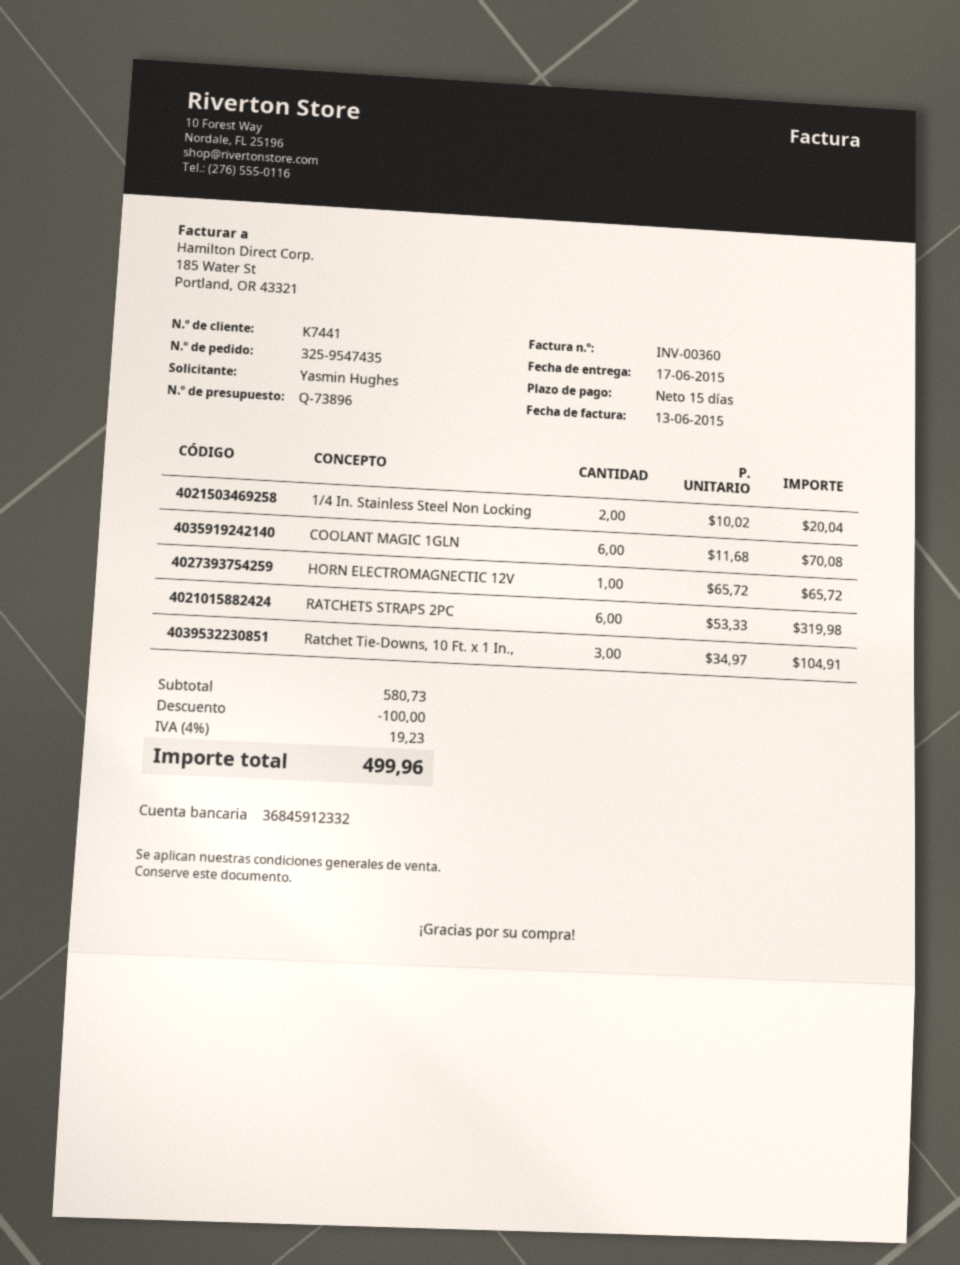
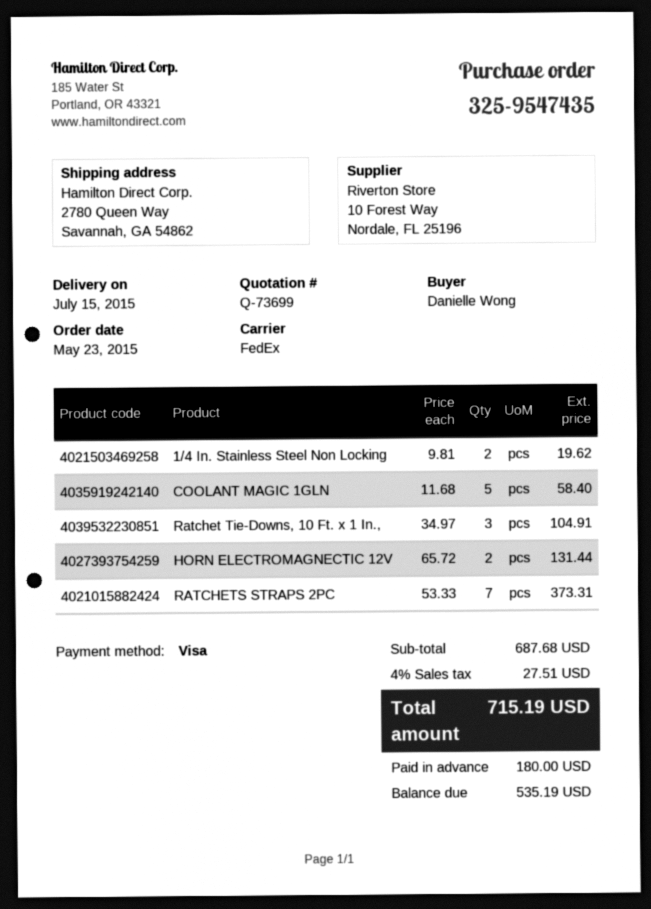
quote number: Q-73896 -> Q-73699
delivery date: 2015-06-17 -> 2015-07-15
ordered by: Yasmin Hughes -> Danielle Wong
1/4 In. Stainless Steel Non Locking: 2 x 10.02 = 20.04 -> 2 x 9.81 = 19.62
COOLANT MAGIC 1GLN: 6 x 11.68 = 70.08 -> 5 x 11.68 = 58.40
HORN ELECTROMAGNECTIC 12V: 1 x 65.72 = 65.72 -> 2 x 65.72 = 131.44
RATCHETS STRAPS 2PC: 6 x 53.33 = 319.98 -> 7 x 53.33 = 373.31
subtotal: 580.73 -> 687.68
discount: 100.00 -> none
tax: 4% = 19.23 -> 4% = 27.51
total: 499.96 -> 715.19

